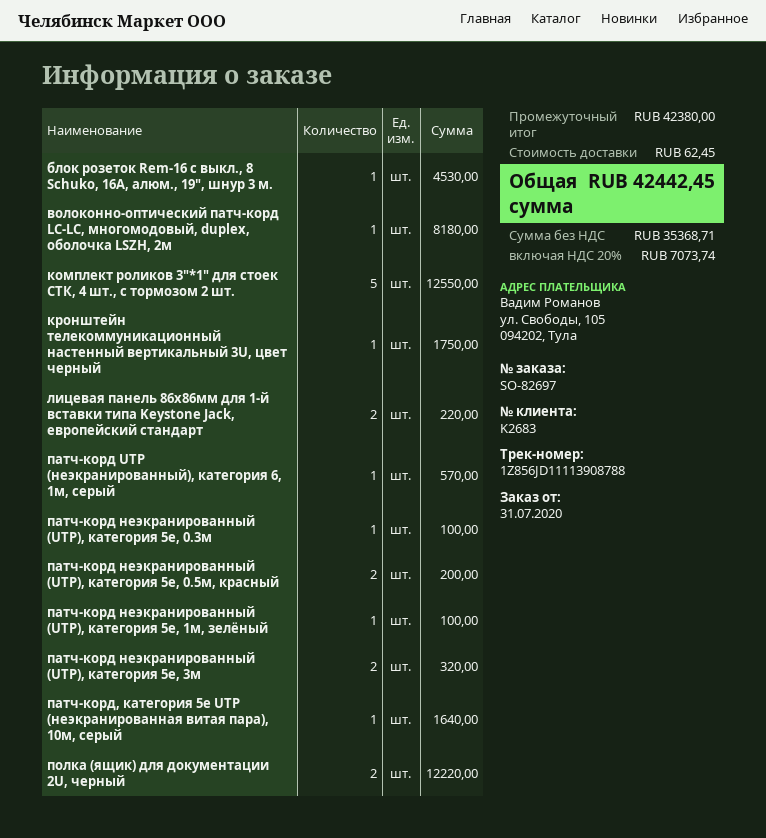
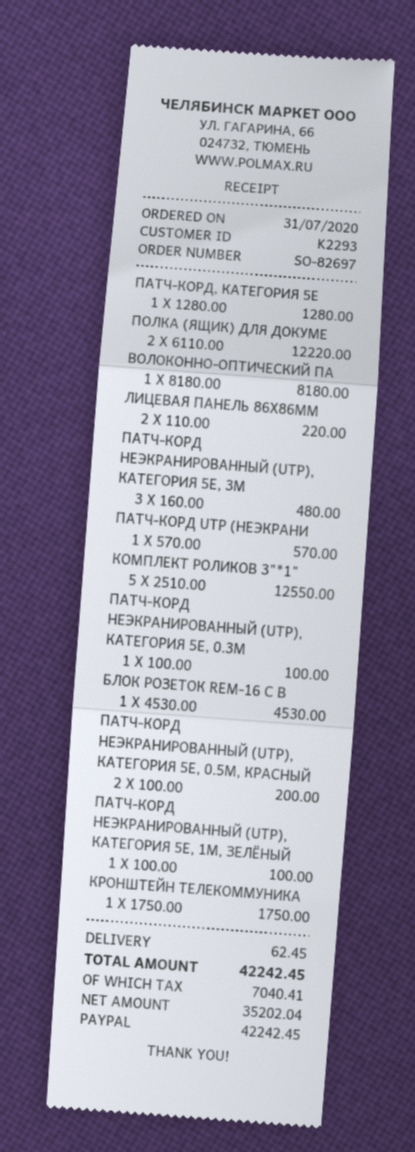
customer number: K2683 -> K2293
патч-корд неэкранированный (UTP), категория 5e, 3м: 2 for 320.00 -> 3 for 480.00
патч-корд, категория 5e UTP (неэкранированная витая пара), 10м, серый: 1 for 1640.00 -> 1 for 1280.00
net: 35368.71 -> 35202.04
tax: 7073.74 -> 7040.41
total: 42442.45 -> 42242.45

